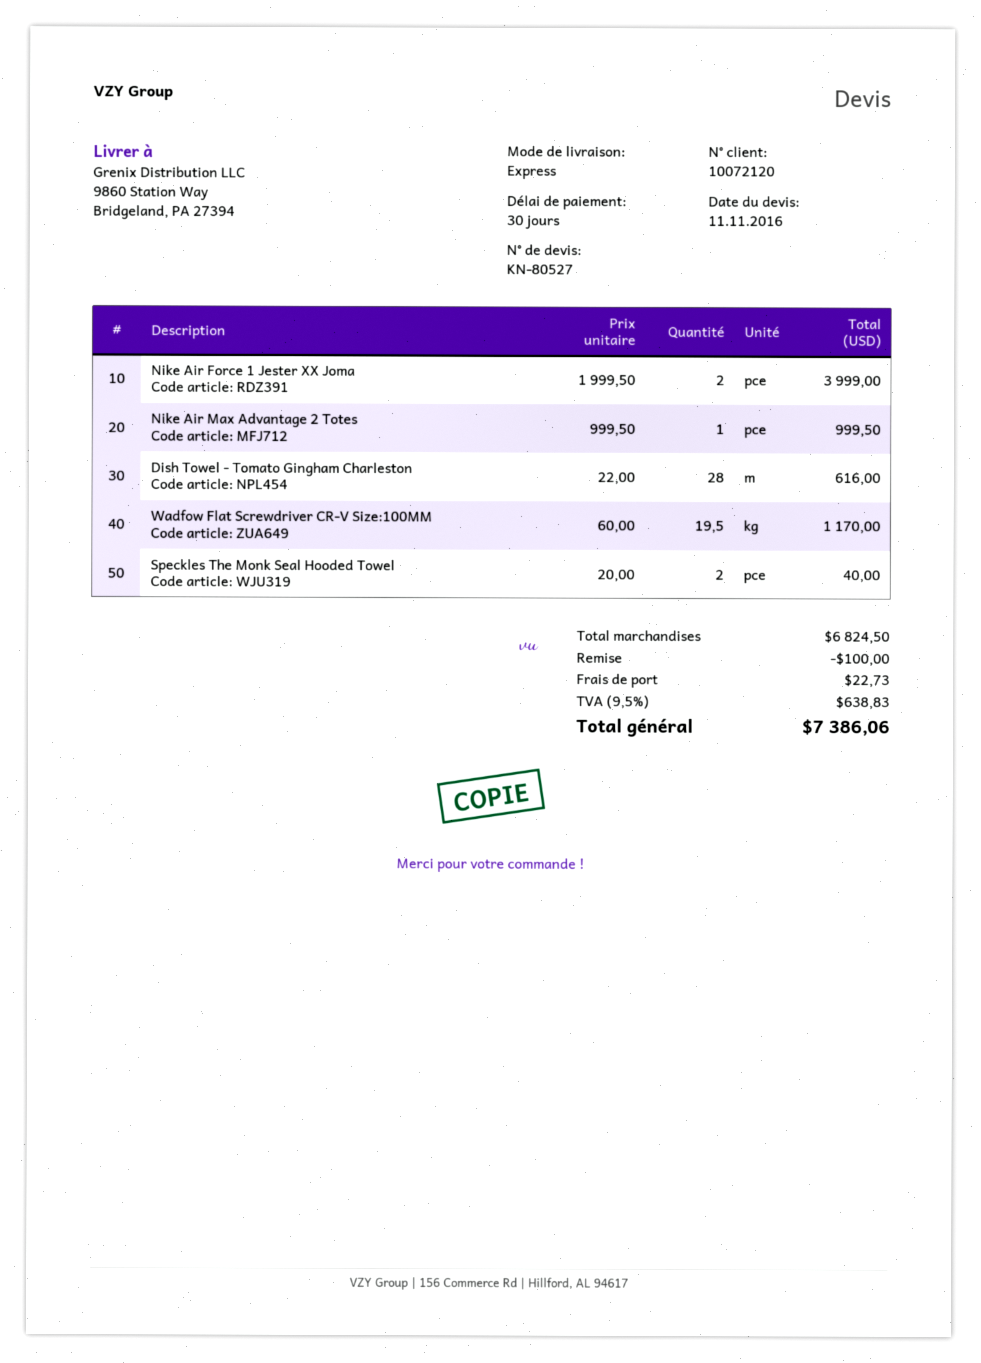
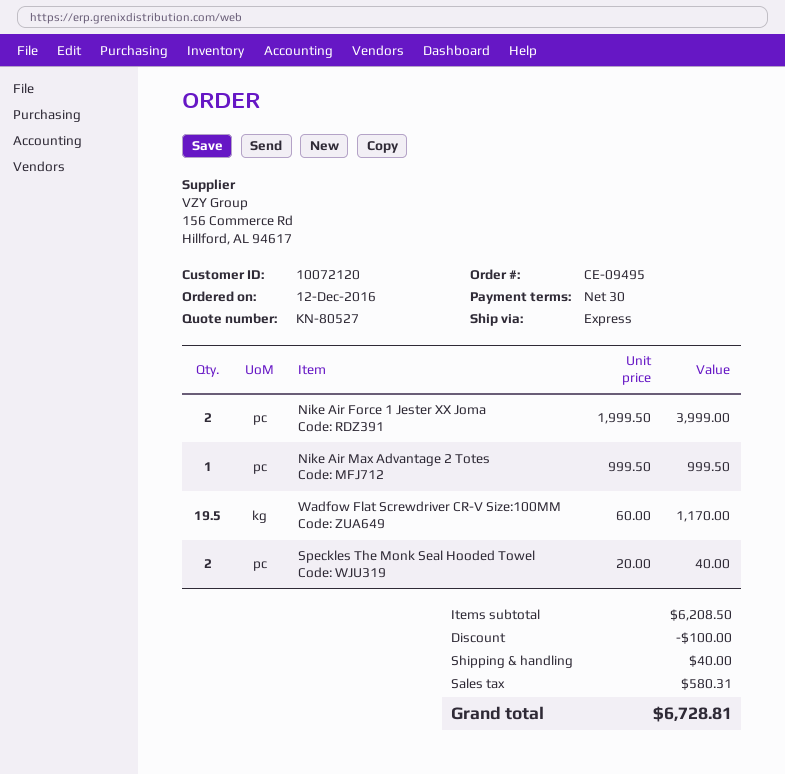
Dish Towel - Tomato Gingham Charleston: 28 x 22.00 = 616.00 -> none
subtotal: 6824.50 -> 6208.50
shipping: 22.73 -> 40.00
tax: 638.83 -> 580.31
total: 7386.06 -> 6728.81

